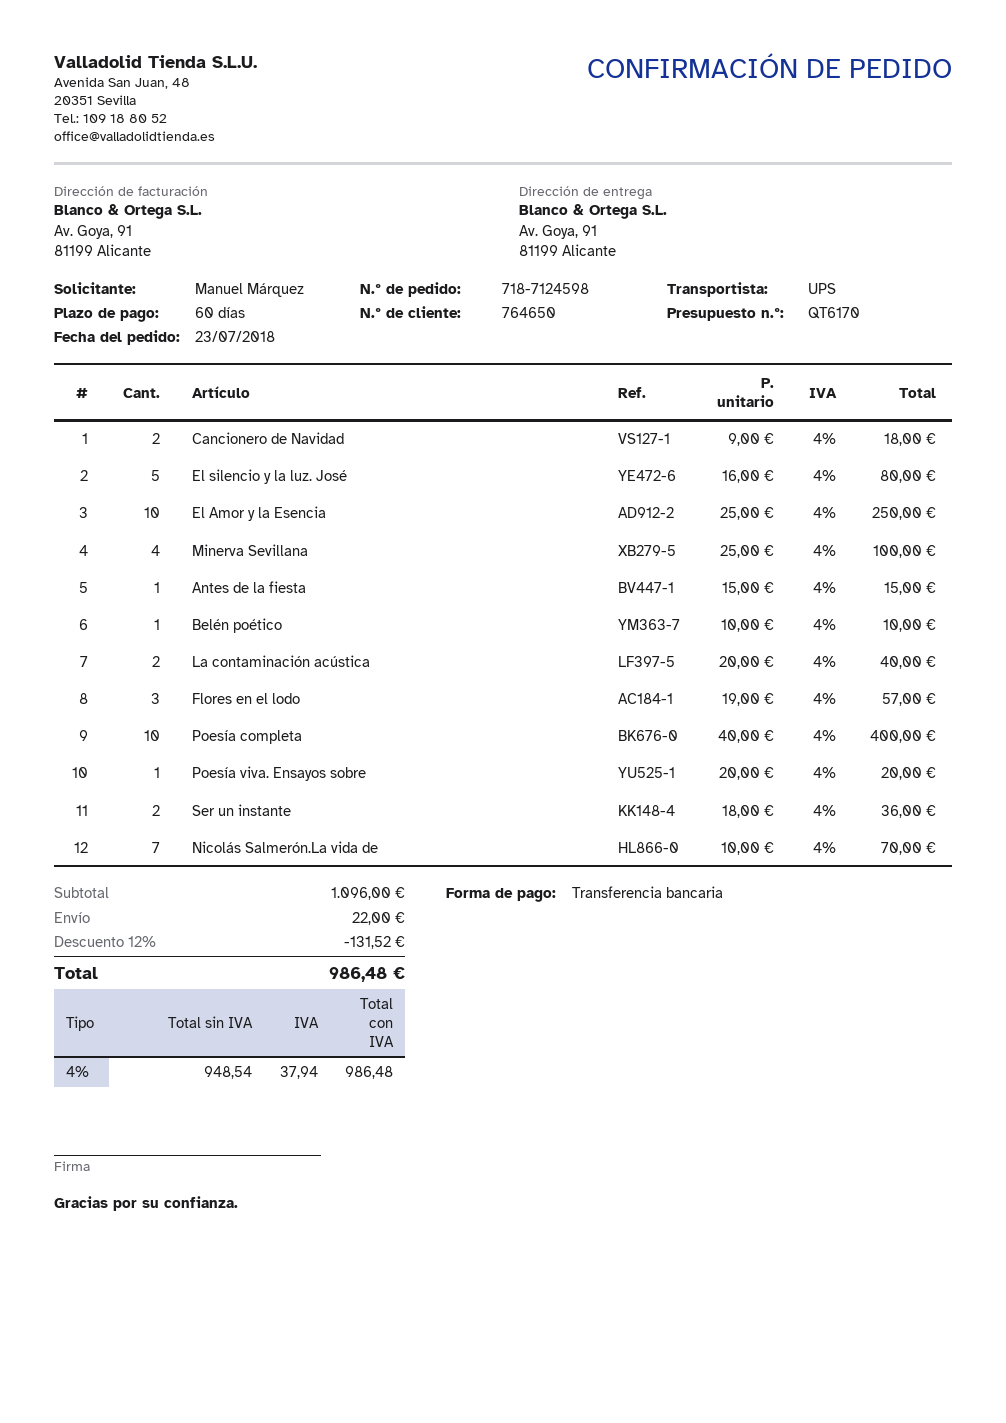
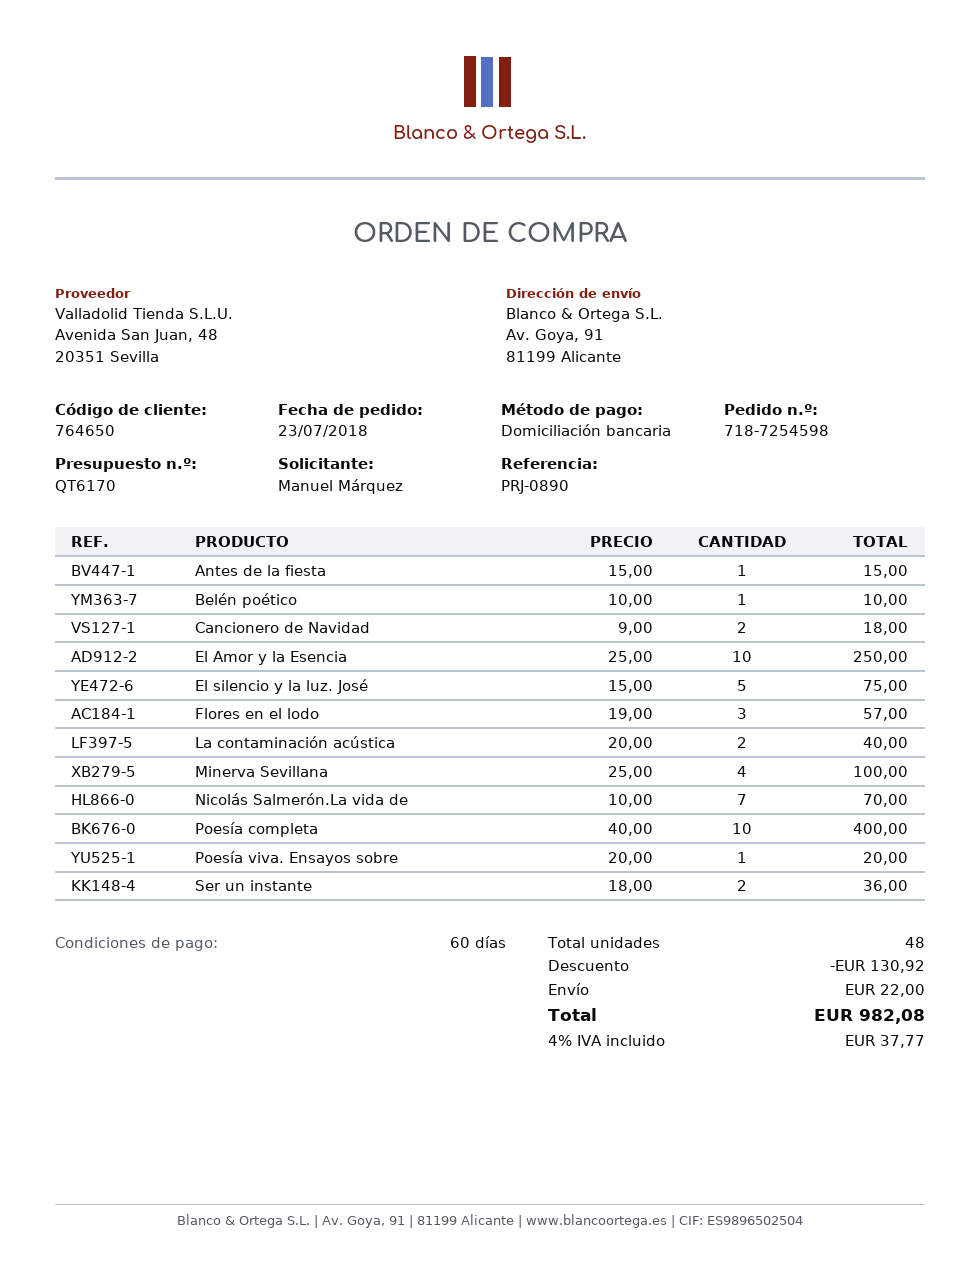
order number: 718-7124598 -> 718-7254598
payment method: bank transfer -> direct debit
El silencio y la luz. José: 5 x 16.00 = 80.00 -> 5 x 15.00 = 75.00
discount: 131.52 -> 130.92
tax: 4% = 37.94 -> 4% = 37.77
total: 986.48 -> 982.08

